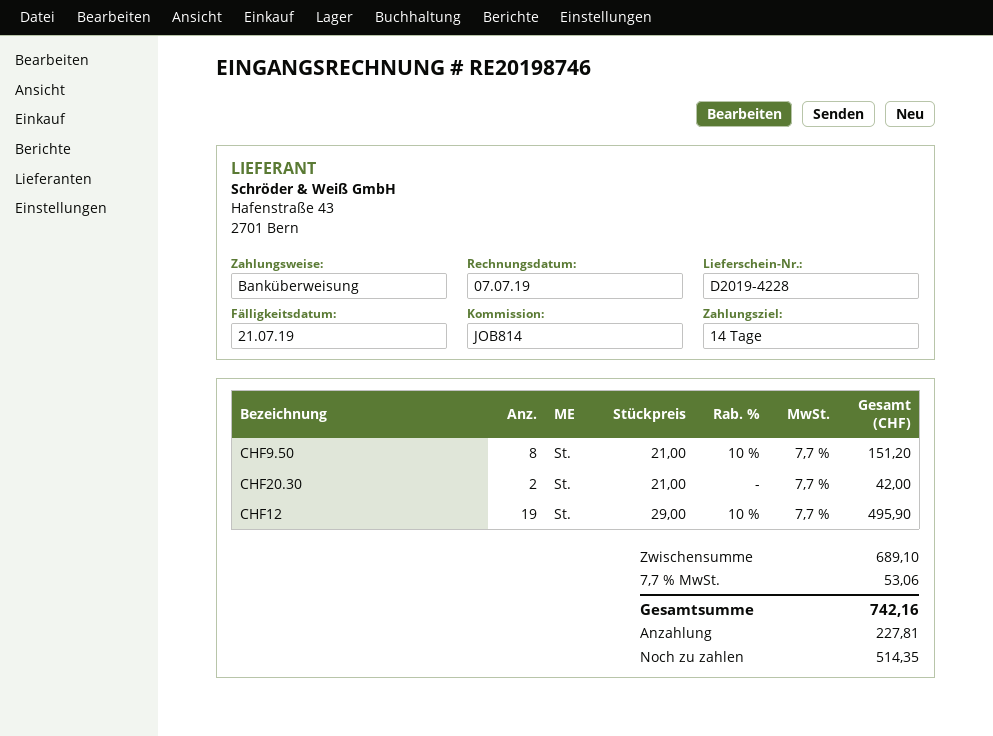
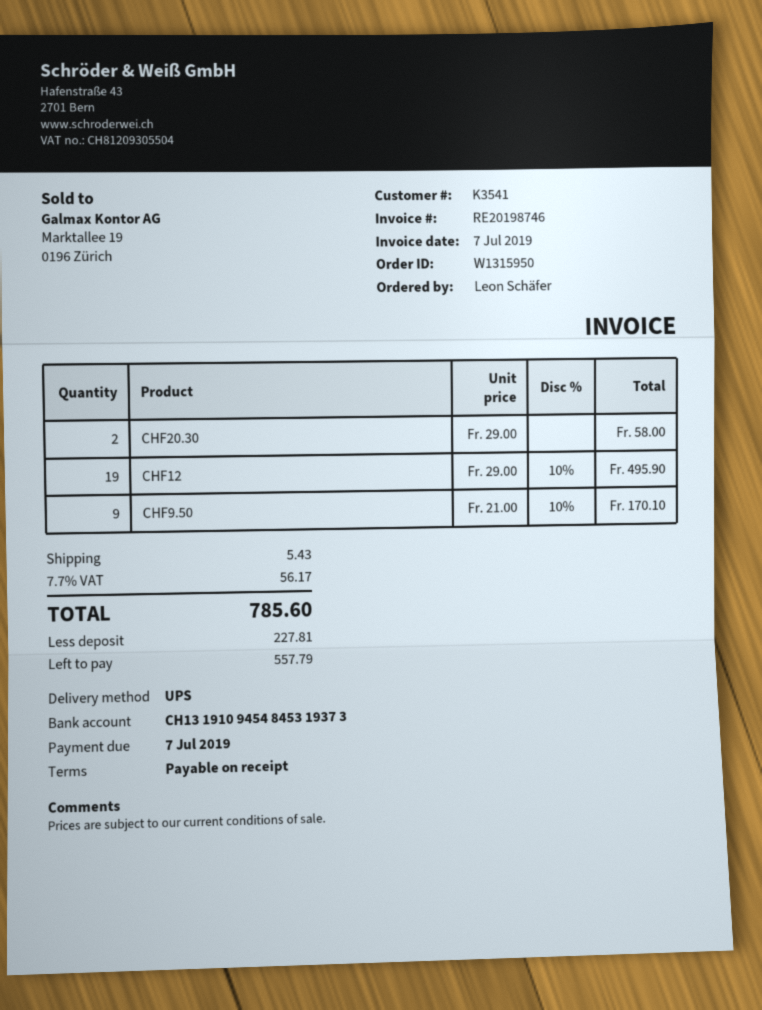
payment terms: 14 days -> on receipt
due date: 2019-07-21 -> 2019-07-07
CHF9.50: 8 x 21.00 - 10% = 151.20 -> 9 x 21.00 - 10% = 170.10
CHF20.30: 2 x 21.00 = 42.00 -> 2 x 29.00 = 58.00
shipping: none -> 5.43
tax: 7.7% = 53.06 -> 7.7% = 56.17
total: 742.16 -> 785.60
balance: 514.35 -> 557.79

